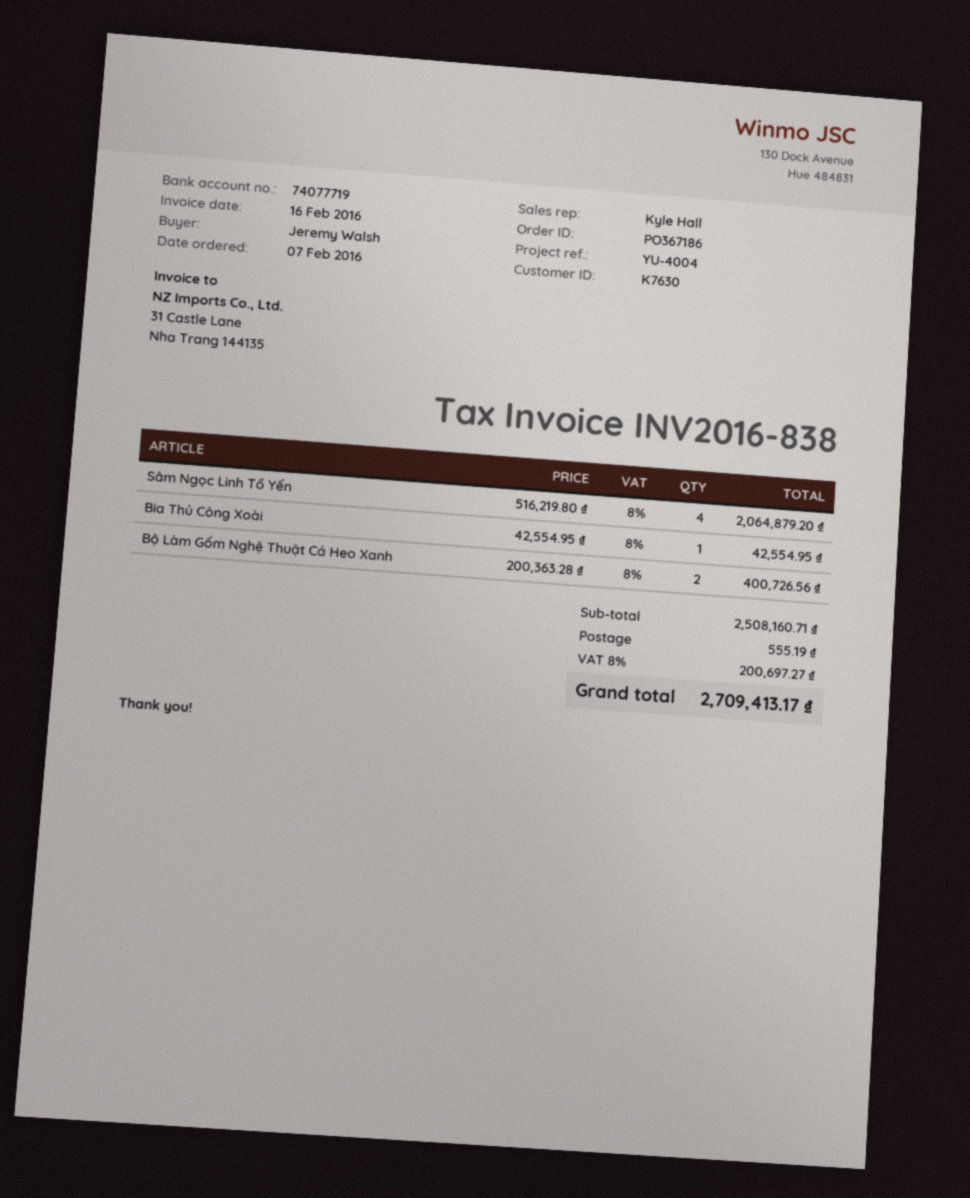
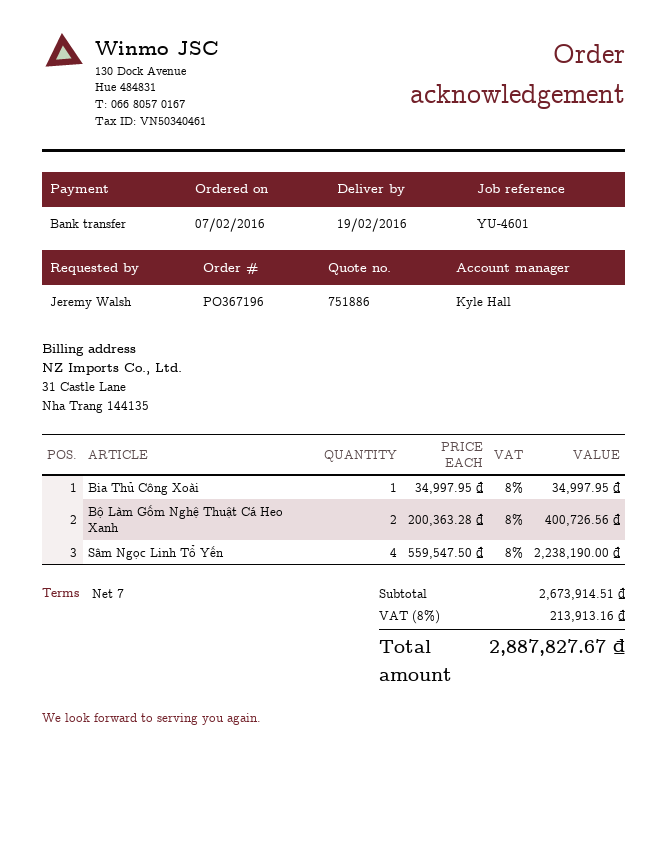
order number: PO367186 -> PO367196
reference: YU-4004 -> YU-4601
Sâm Ngọc Linh Tổ Yến: 4 x 516219.80 = 2064879.20 -> 4 x 559547.50 = 2238190.00
Bia Thủ Công Xoài: 1 x 42554.95 = 42554.95 -> 1 x 34997.95 = 34997.95
subtotal: 2508160.71 -> 2673914.51
shipping: 555.19 -> none
tax: 8% = 200697.27 -> 8% = 213913.16
total: 2709413.17 -> 2887827.67

